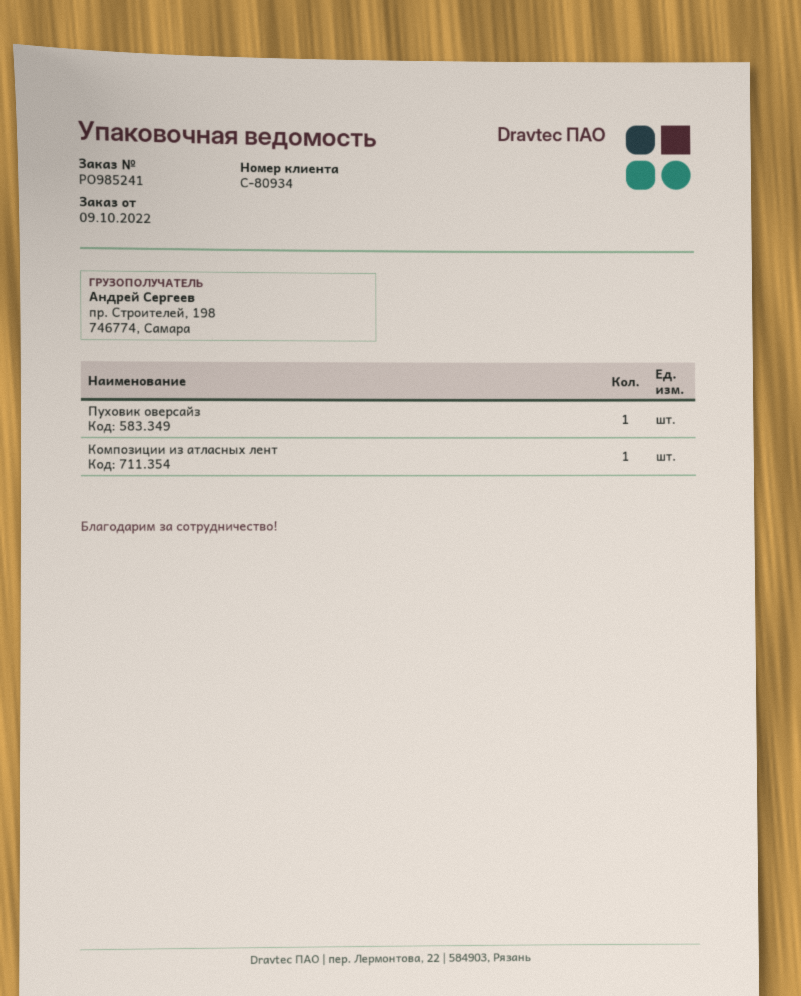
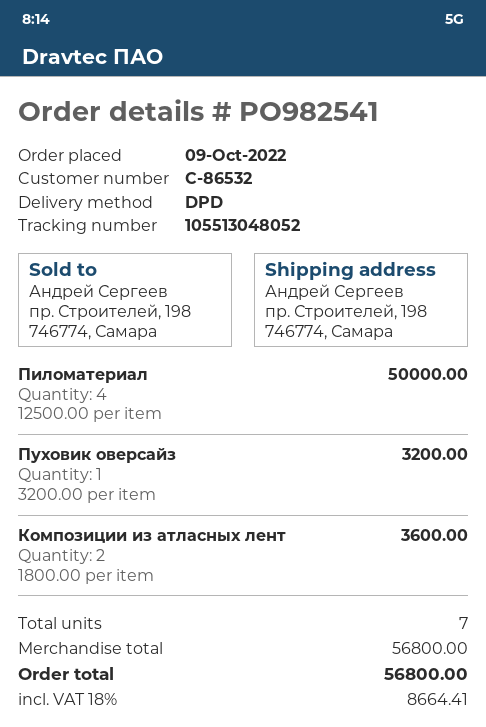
order number: PO985241 -> PO982541
customer number: C-80934 -> C-86532
Композиции из атласных лент: 1 -> 2
Пиломатериал: none -> 4

